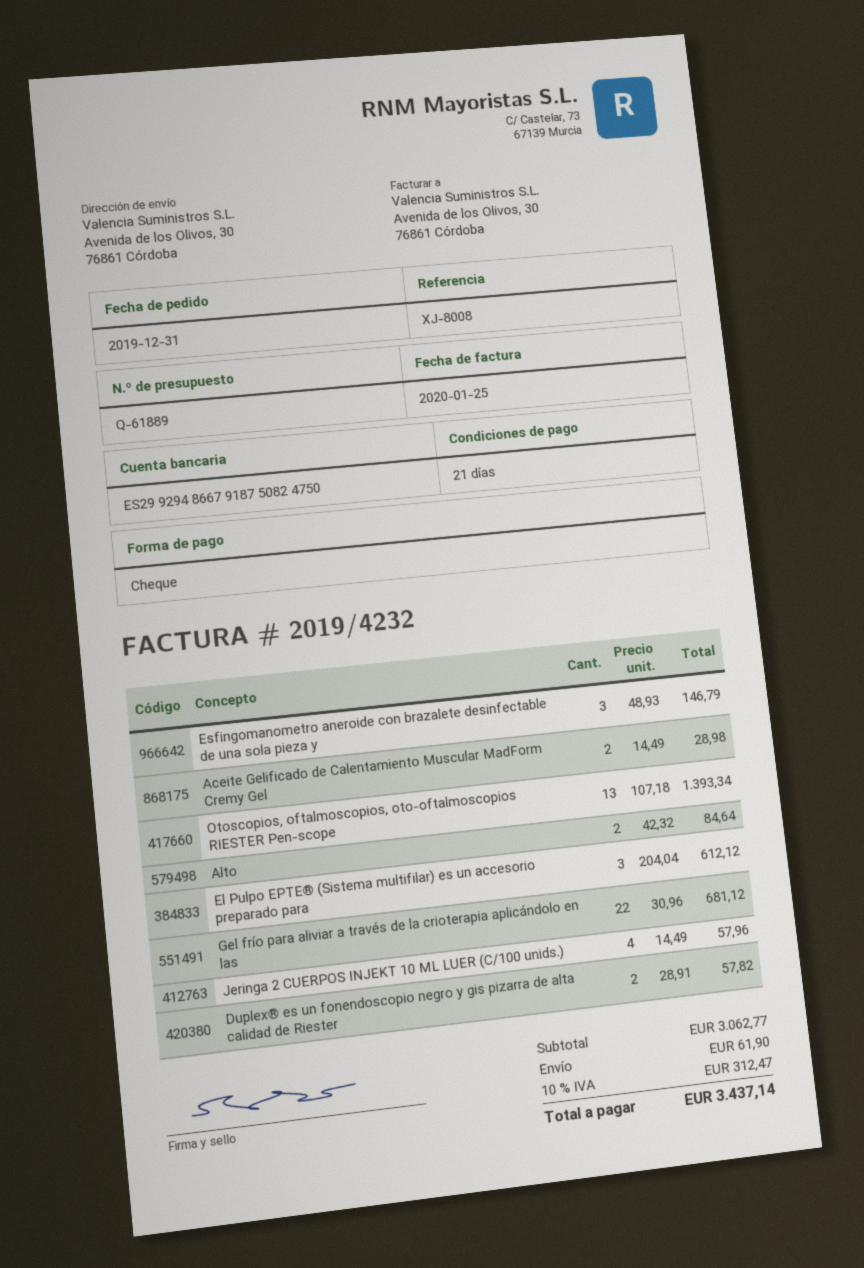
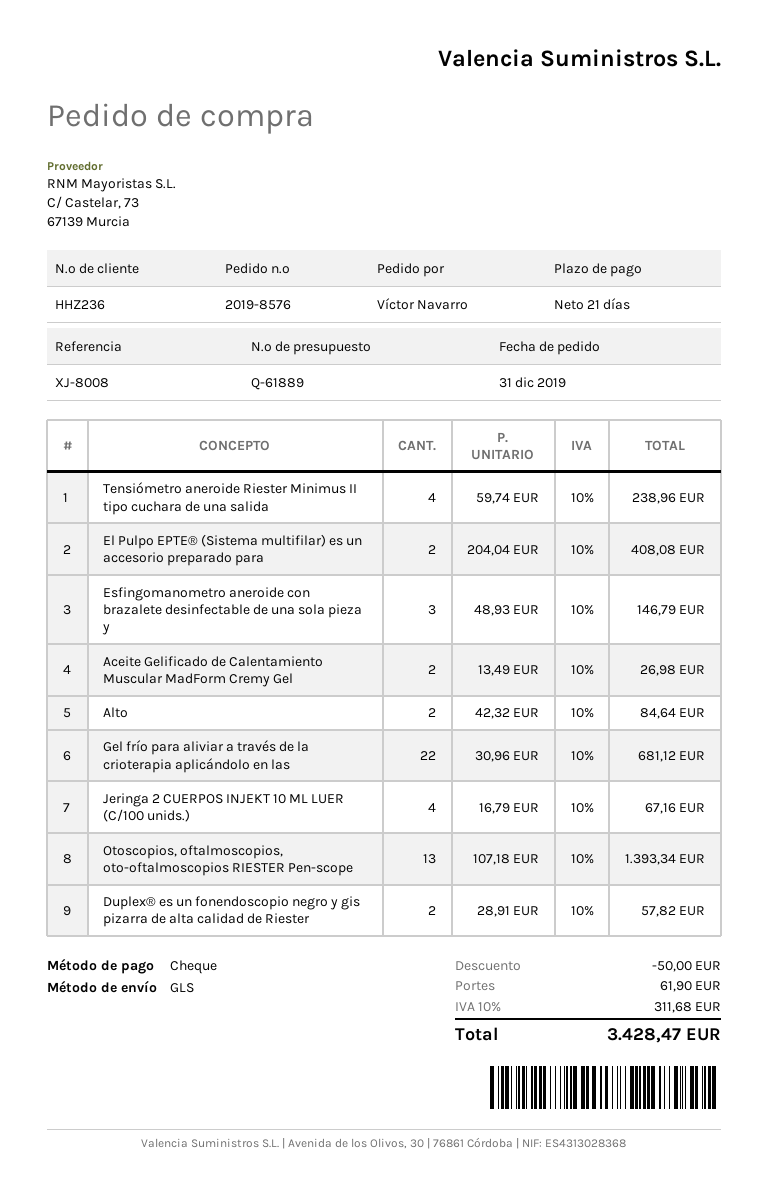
Aceite Gelificado de Calentamiento Muscular MadForm Cremy Gel: 2 x 14.49 = 28.98 -> 2 x 13.49 = 26.98
El Pulpo EPTE® (Sistema multifilar) es un accesorio preparado para: 3 x 204.04 = 612.12 -> 2 x 204.04 = 408.08
Jeringa 2 CUERPOS INJEKT 10 ML LUER (C/100 unids.): 4 x 14.49 = 57.96 -> 4 x 16.79 = 67.16
Tensiómetro aneroide Riester Minimus II tipo cuchara de una salida: none -> 4 x 59.74 = 238.96
discount: none -> 50.00
tax: 10% = 312.47 -> 10% = 311.68
total: 3437.14 -> 3428.47

